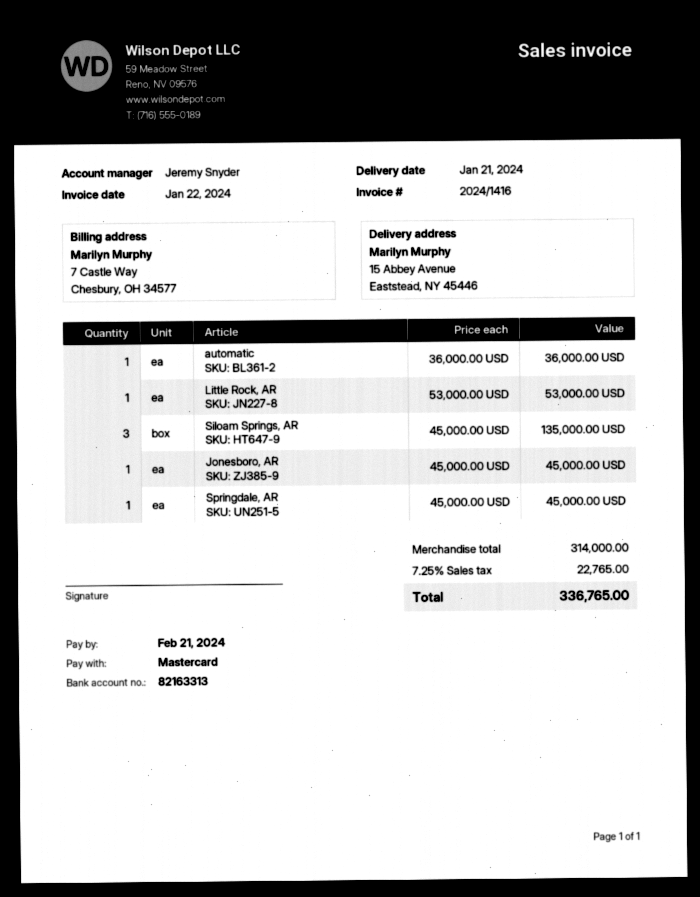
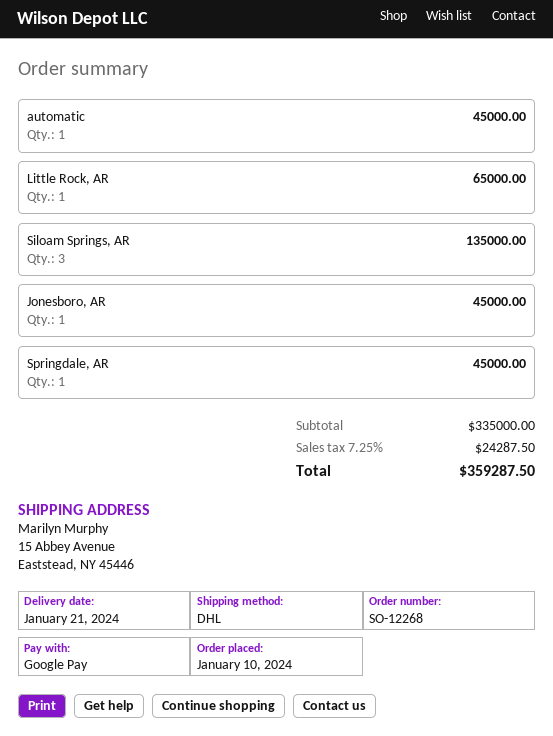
payment method: Mastercard -> Google Pay
automatic: 1 for 36000.00 -> 1 for 45000.00
Little Rock, AR: 1 for 53000.00 -> 1 for 65000.00
subtotal: 314000.00 -> 335000.00
tax: 7.25% = 22765.00 -> 7.25% = 24287.50
total: 336765.00 -> 359287.50

